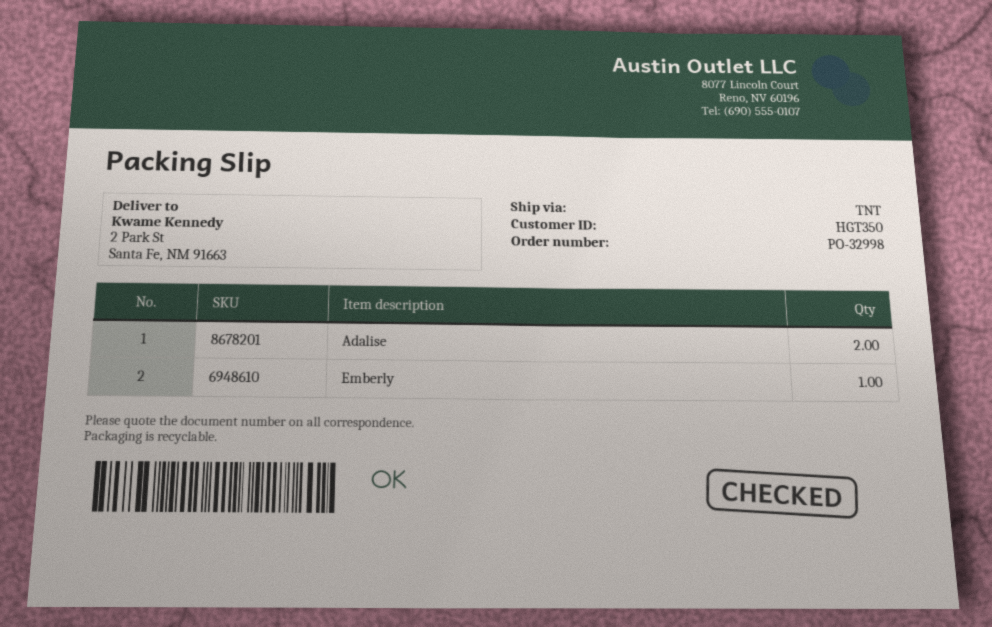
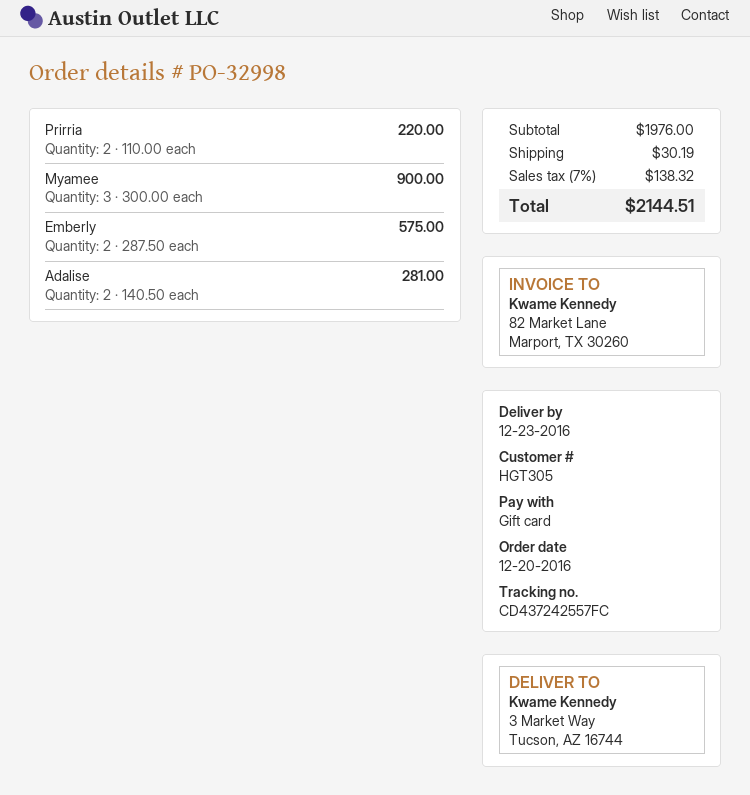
customer number: HGT350 -> HGT305
ship to: 2 Park St, Santa Fe, NM 91663 -> 3 Market Way, Tucson, AZ 16744
Emberly: 1 -> 2
Prirria: none -> 2
Myamee: none -> 3

